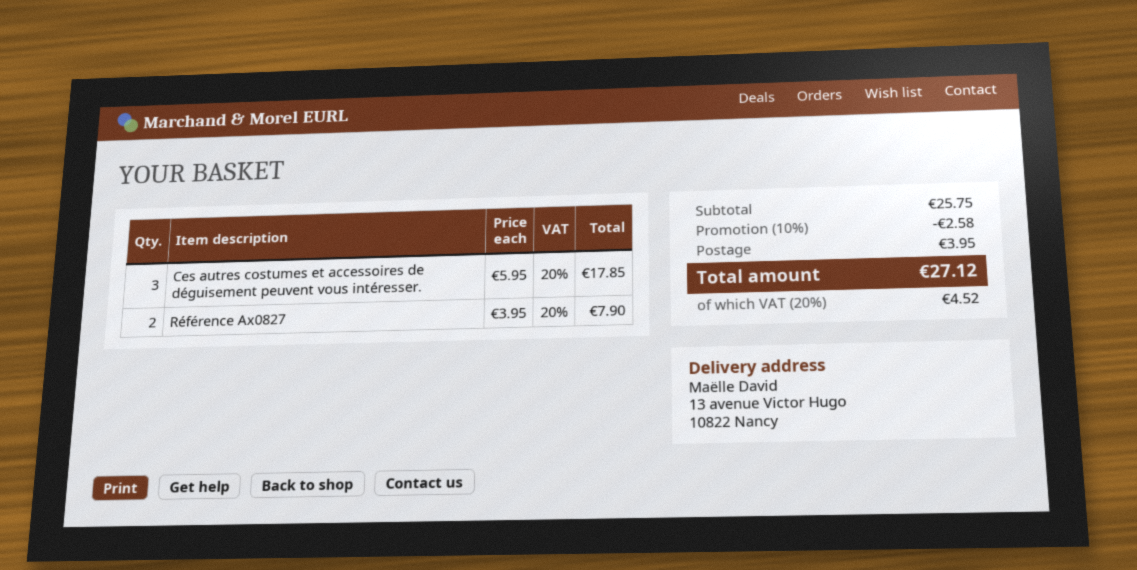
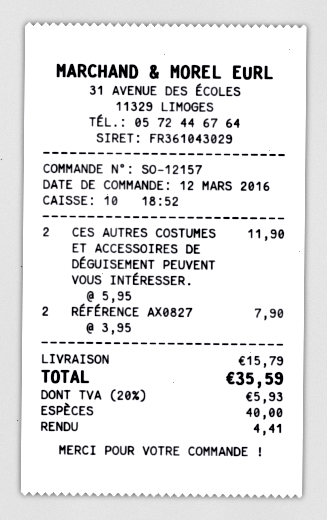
Ces autres costumes et accessoires de déguisement peuvent vous intéresser.: 3 x 5.95 = 17.85 -> 2 x 5.95 = 11.90
discount: 10% = 2.58 -> none
shipping: 3.95 -> 15.79
tax: 20% = 4.52 -> 20% = 5.93
total: 27.12 -> 35.59

